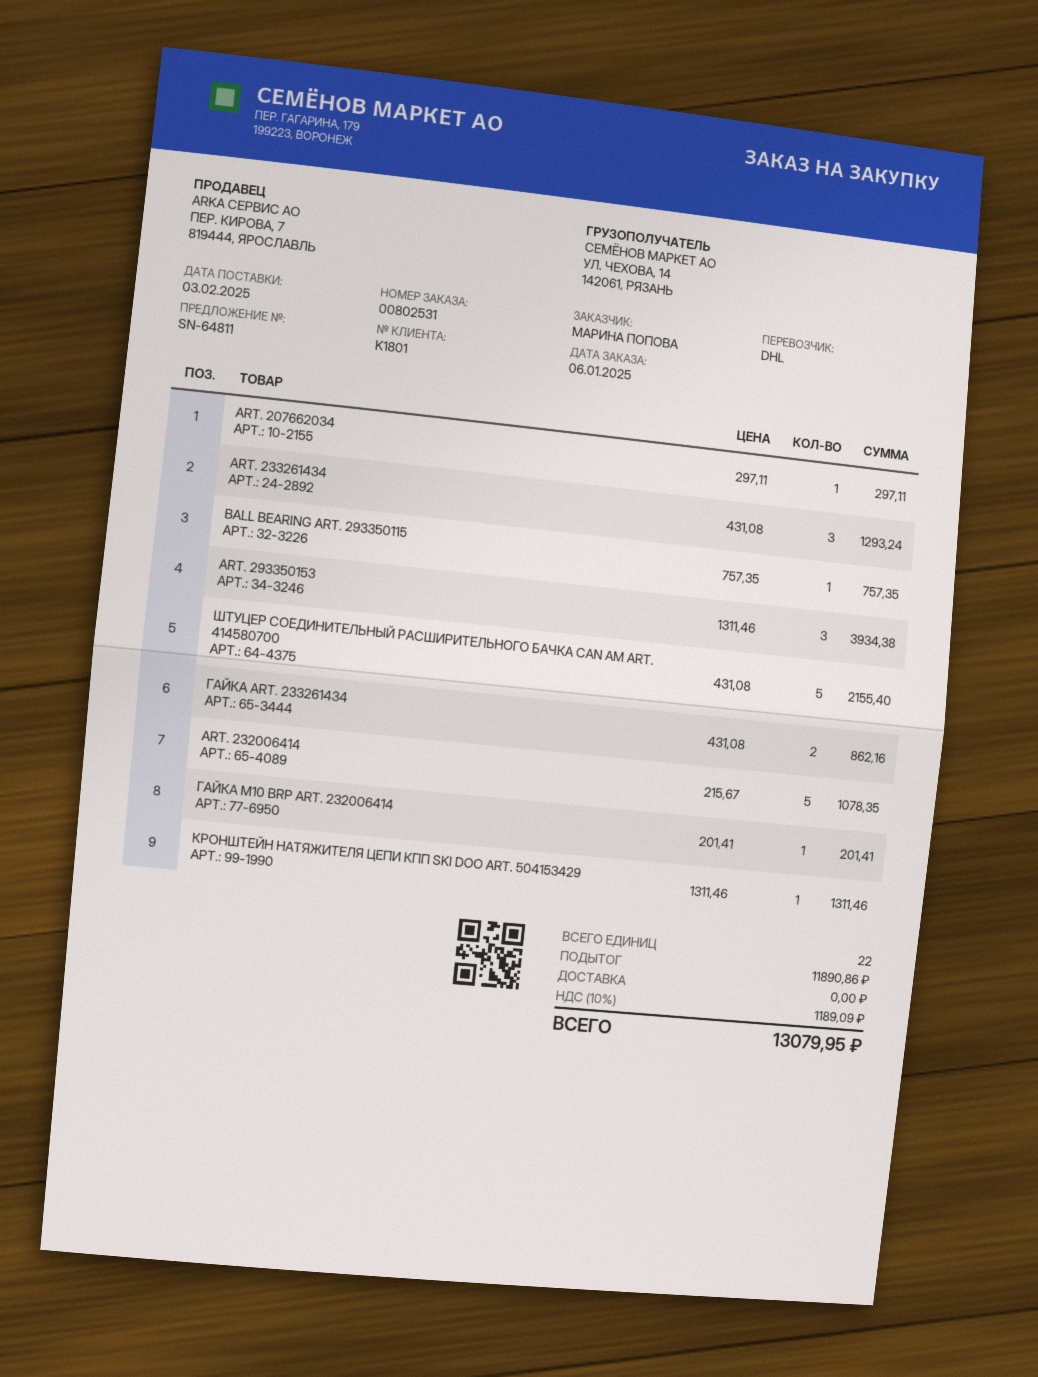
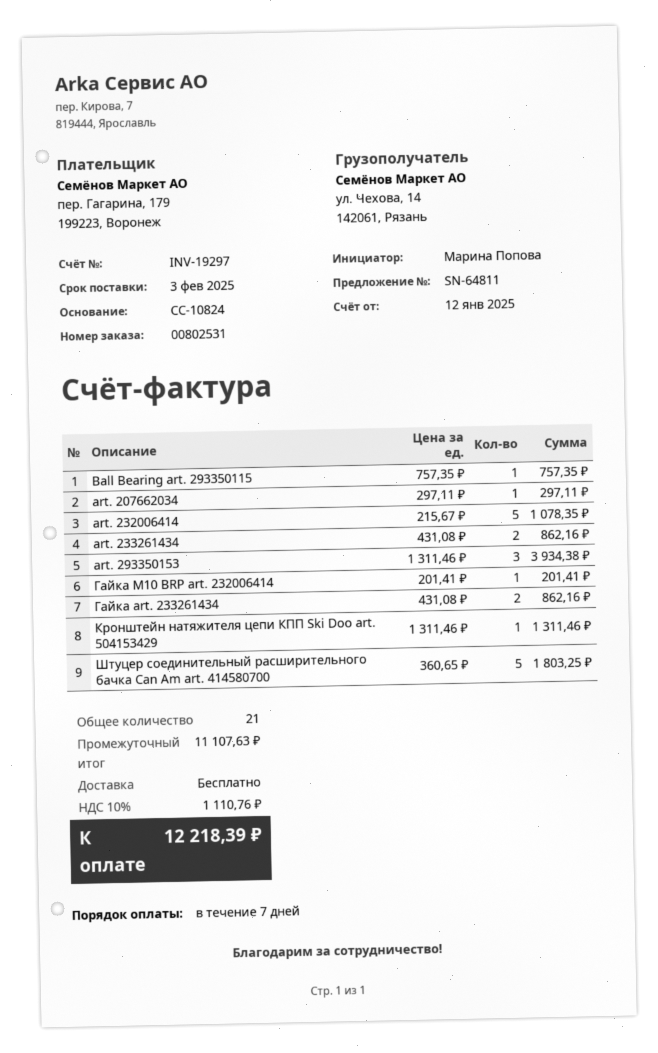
ART. 233261434: 3 x 431.08 = 1293.24 -> 2 x 431.08 = 862.16
ШТУЦЕР СОЕДИНИТЕЛЬНЫЙ РАСШИРИТЕЛЬНОГО БАЧКА CAN AM ART. 414580700: 5 x 431.08 = 2155.40 -> 5 x 360.65 = 1803.25
total quantity: 22 -> 21
subtotal: 11890.86 -> 11107.63
tax: 10% = 1189.09 -> 10% = 1110.76
total: 13079.95 -> 12218.39

